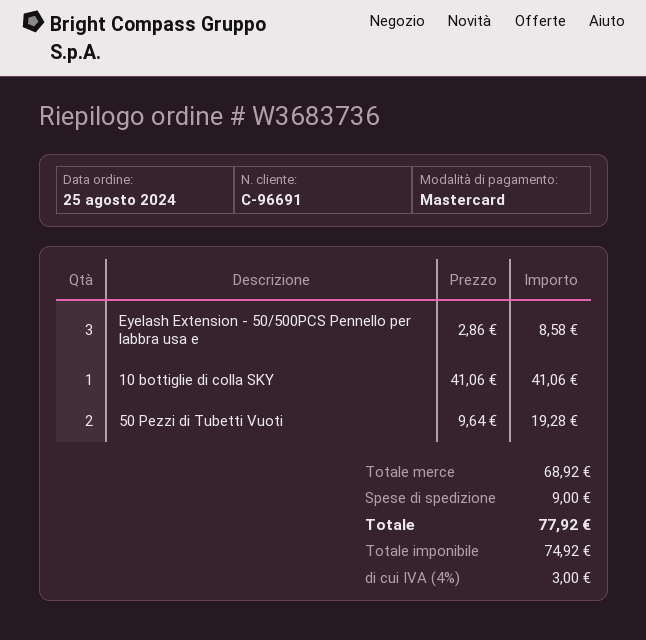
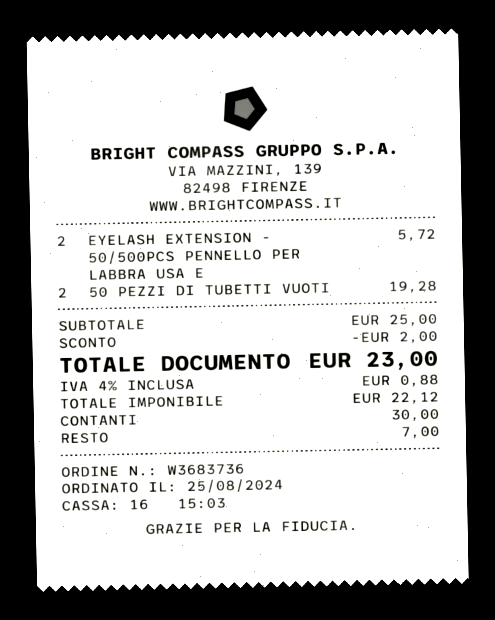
payment method: Mastercard -> cash
Eyelash Extension - 50/500PCS Pennello per labbra usa e: 3 for 8.58 -> 2 for 5.72
10 bottiglie di colla SKY: 1 for 41.06 -> none
subtotal: 68.92 -> 25.00
discount: none -> 2.00
shipping: 9.00 -> none
net: 74.92 -> 22.12
tax: 4% = 3.00 -> 4% = 0.88
total: 77.92 -> 23.00

